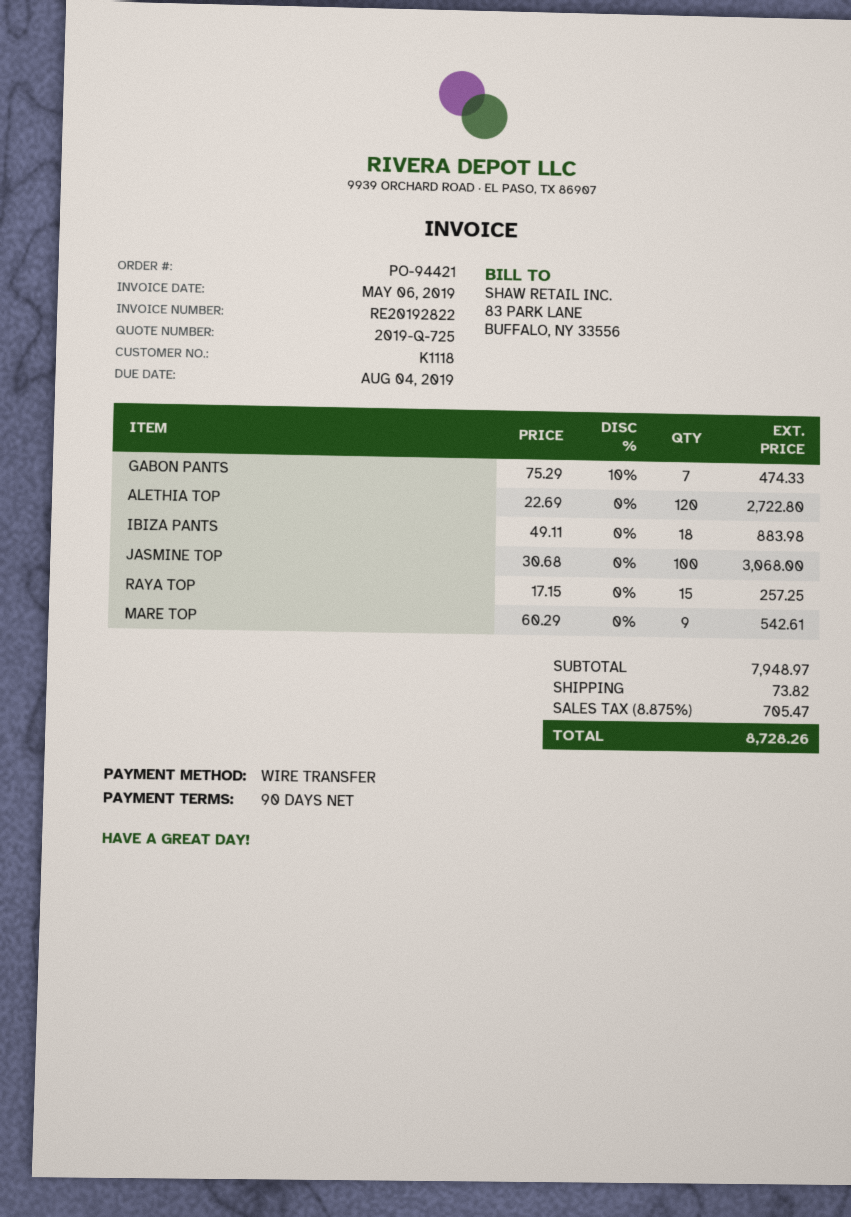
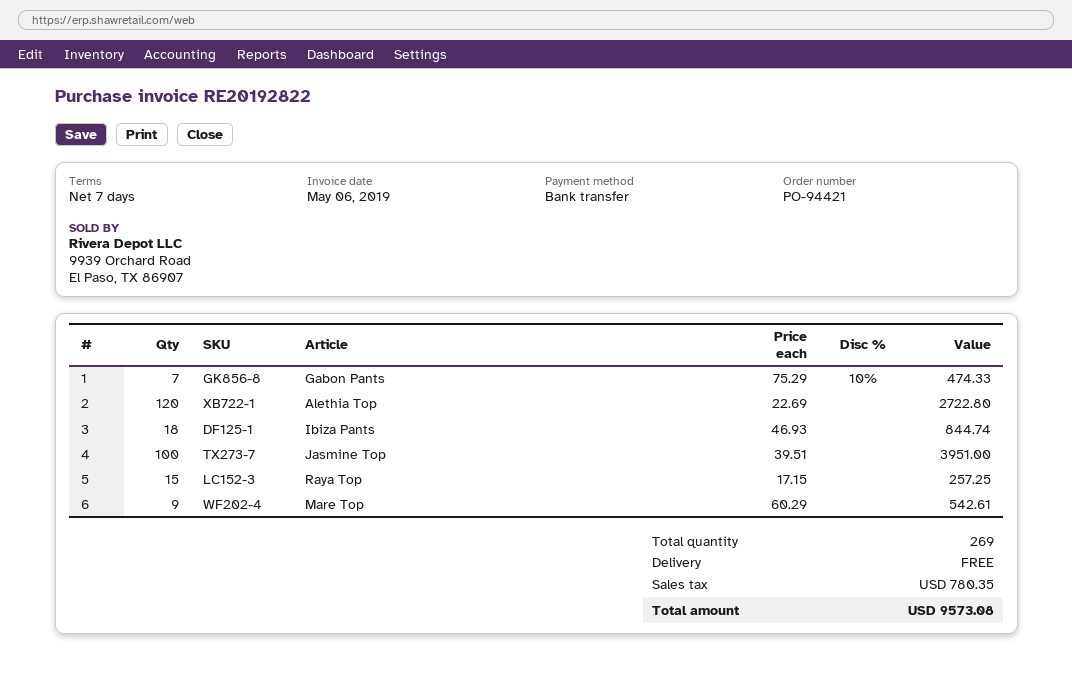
payment terms: 90 days -> 7 days
IBIZA PANTS: 18 x 49.11 = 883.98 -> 18 x 46.93 = 844.74
JASMINE TOP: 100 x 30.68 = 3068.00 -> 100 x 39.51 = 3951.00
shipping: 73.82 -> 0.00
tax: 705.47 -> 780.35
total: 8728.26 -> 9573.08

